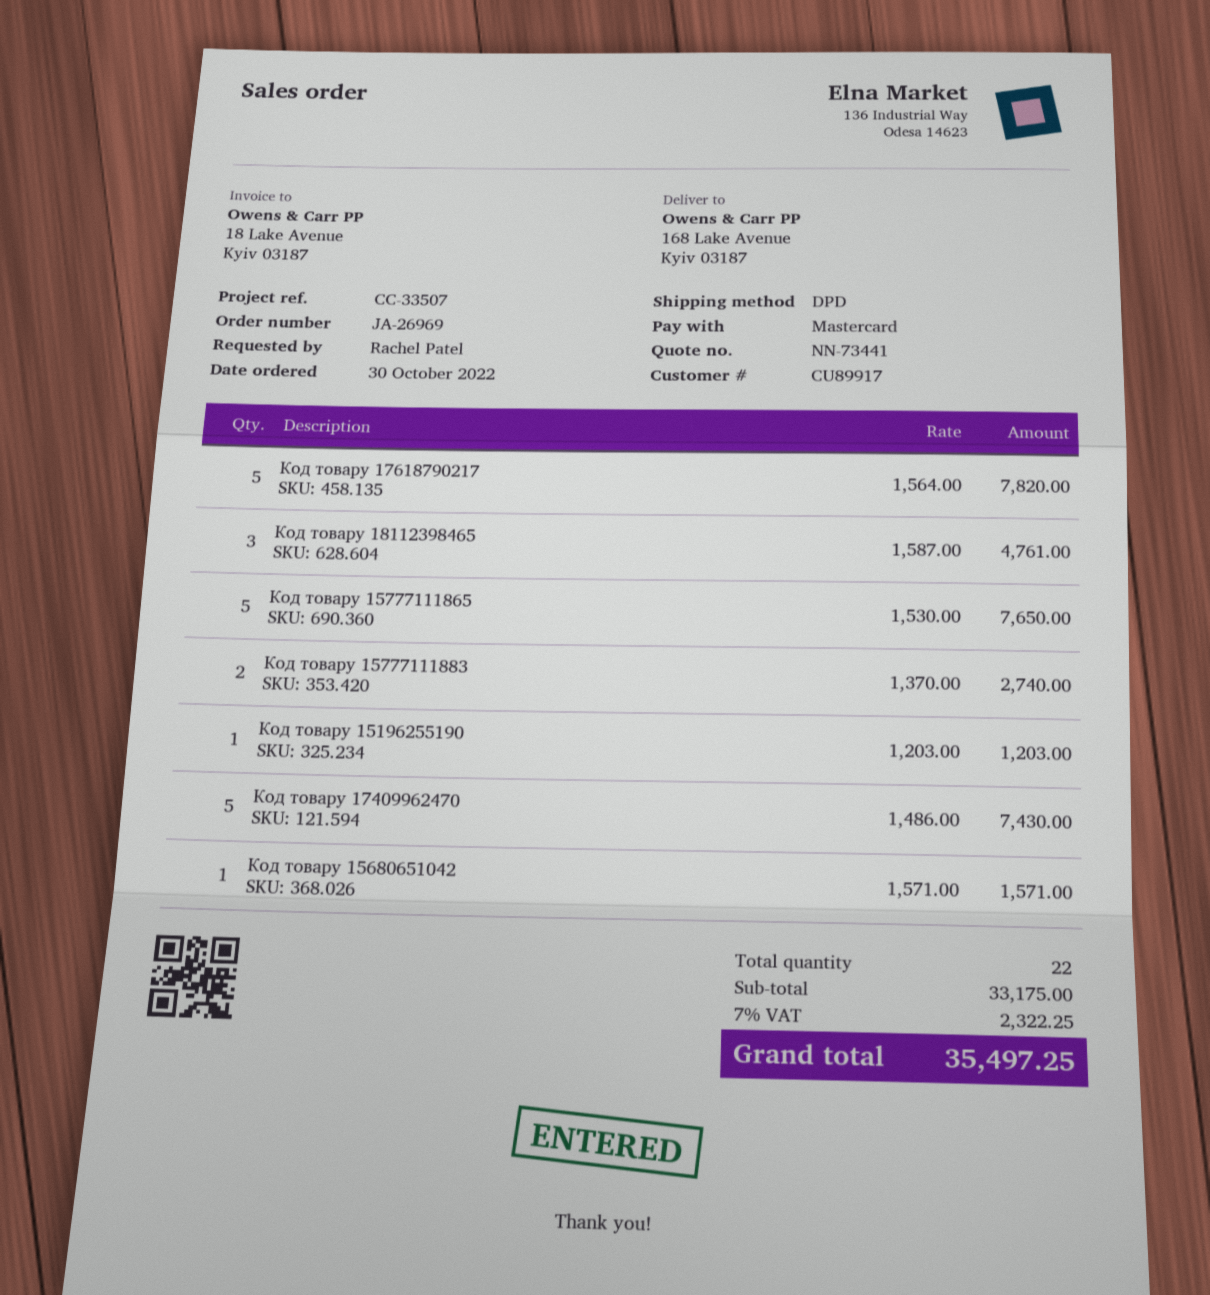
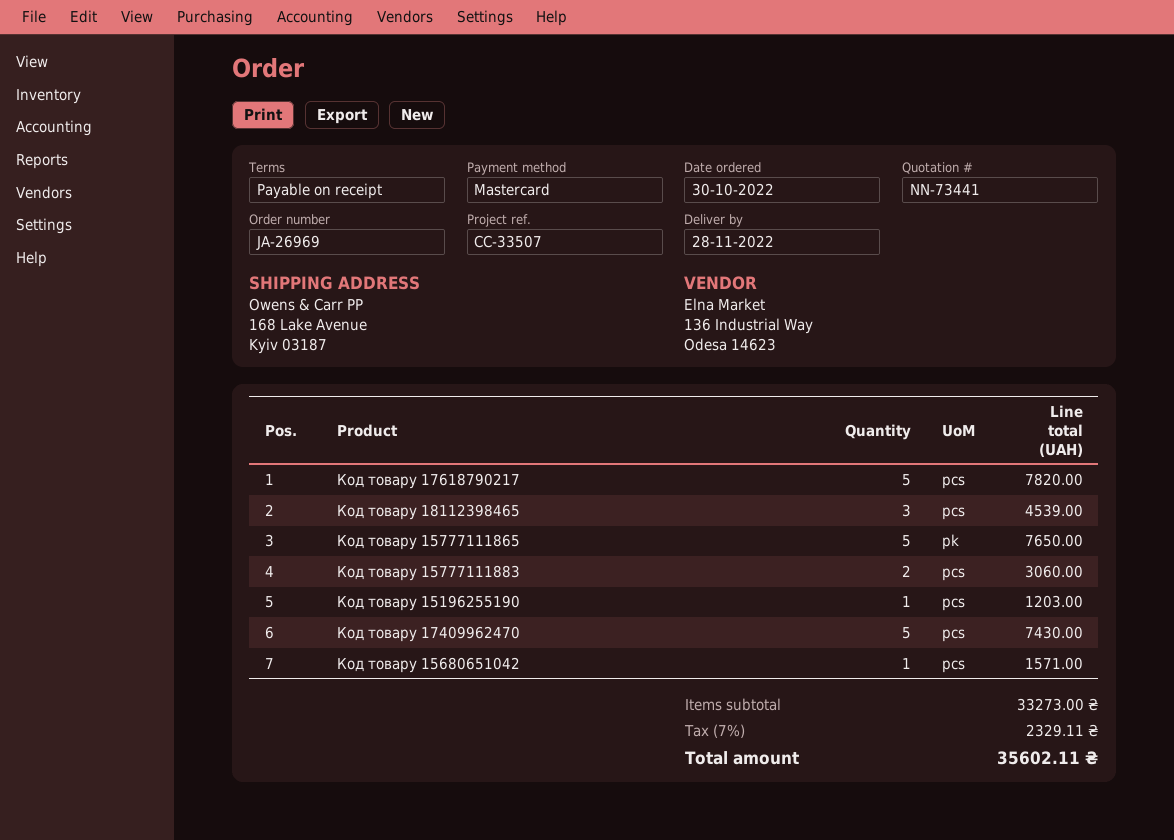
Код товару 18112398465: 3 for 4761.00 -> 3 for 4539.00
Код товару 15777111883: 2 for 2740.00 -> 2 for 3060.00
subtotal: 33175.00 -> 33273.00
tax: 7% = 2322.25 -> 7% = 2329.11
total: 35497.25 -> 35602.11

